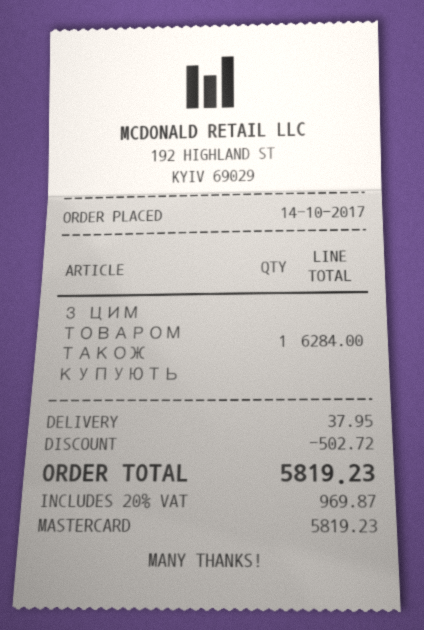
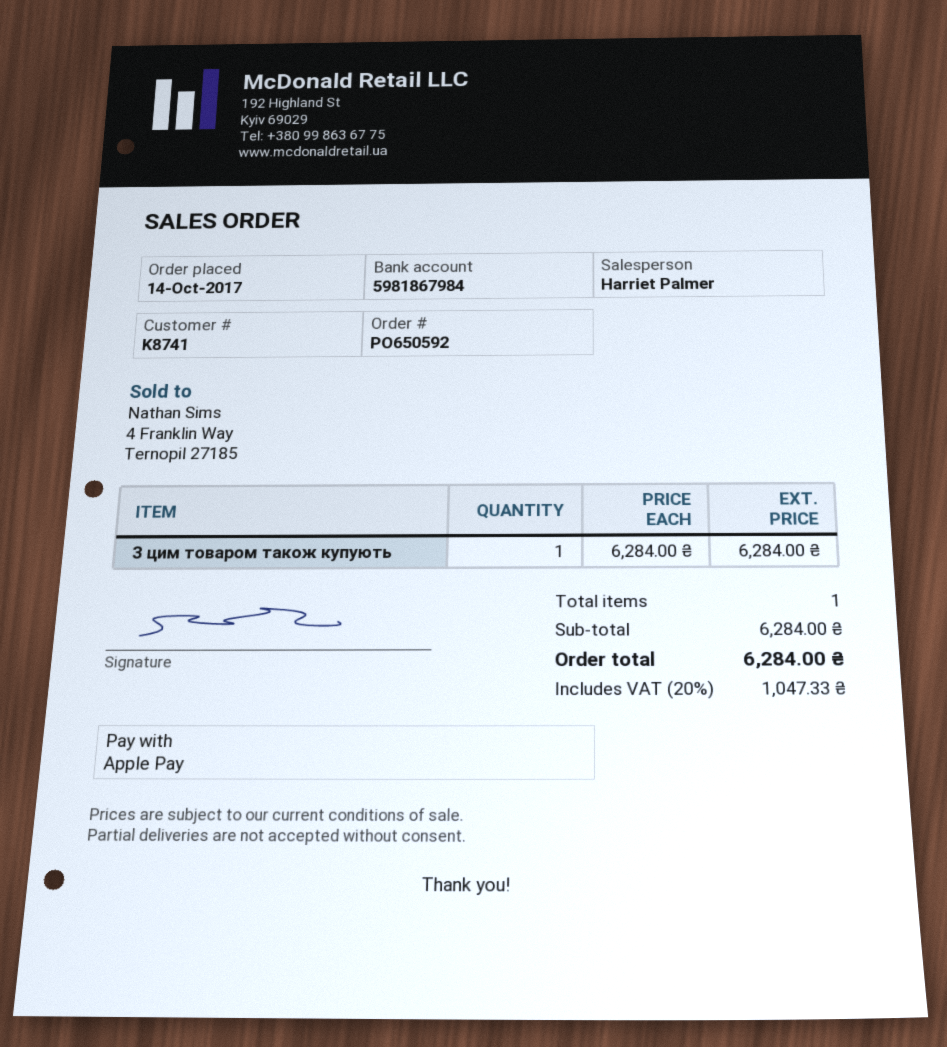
payment method: Mastercard -> Apple Pay
discount: 502.72 -> none
shipping: 37.95 -> none
tax: 20% = 969.87 -> 20% = 1047.33
total: 5819.23 -> 6284.00

